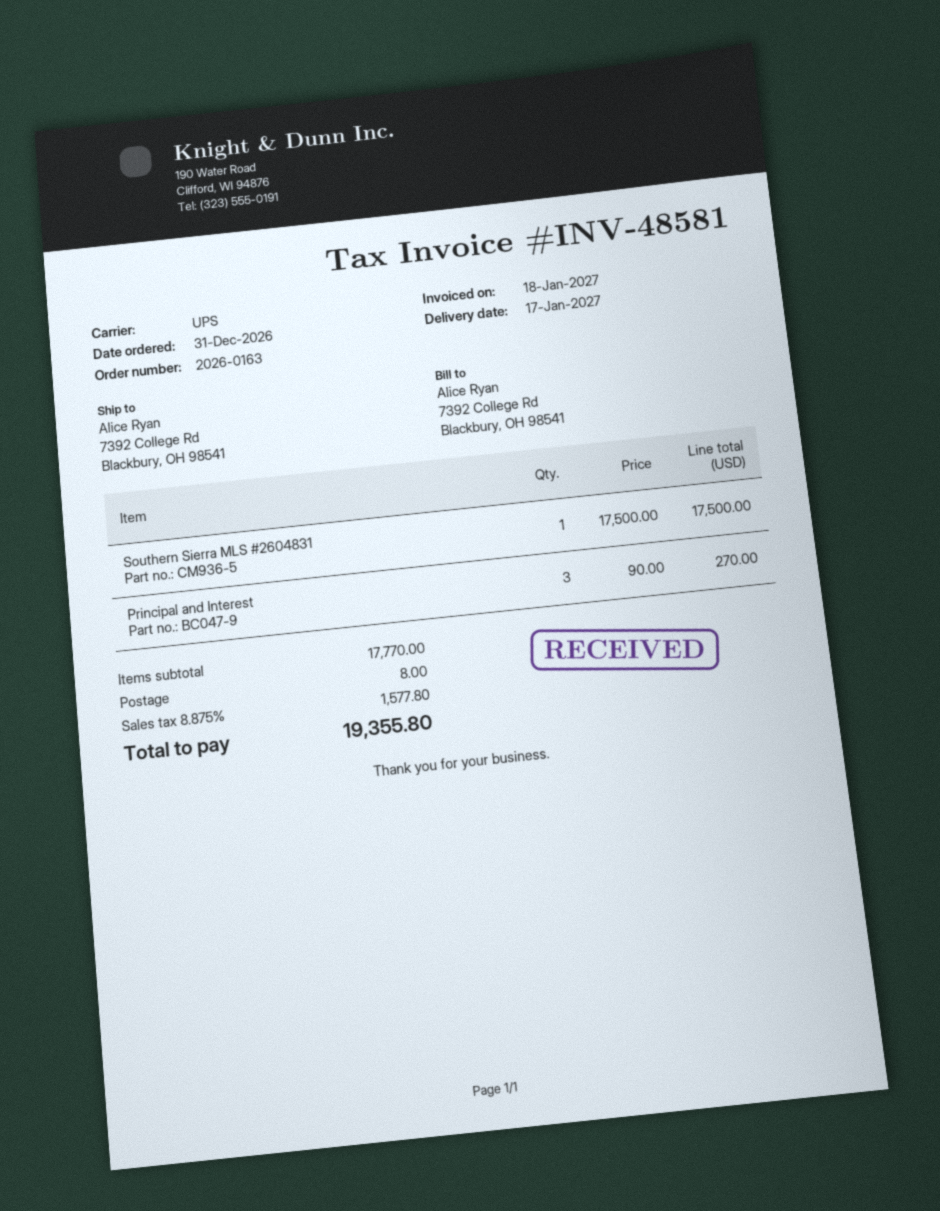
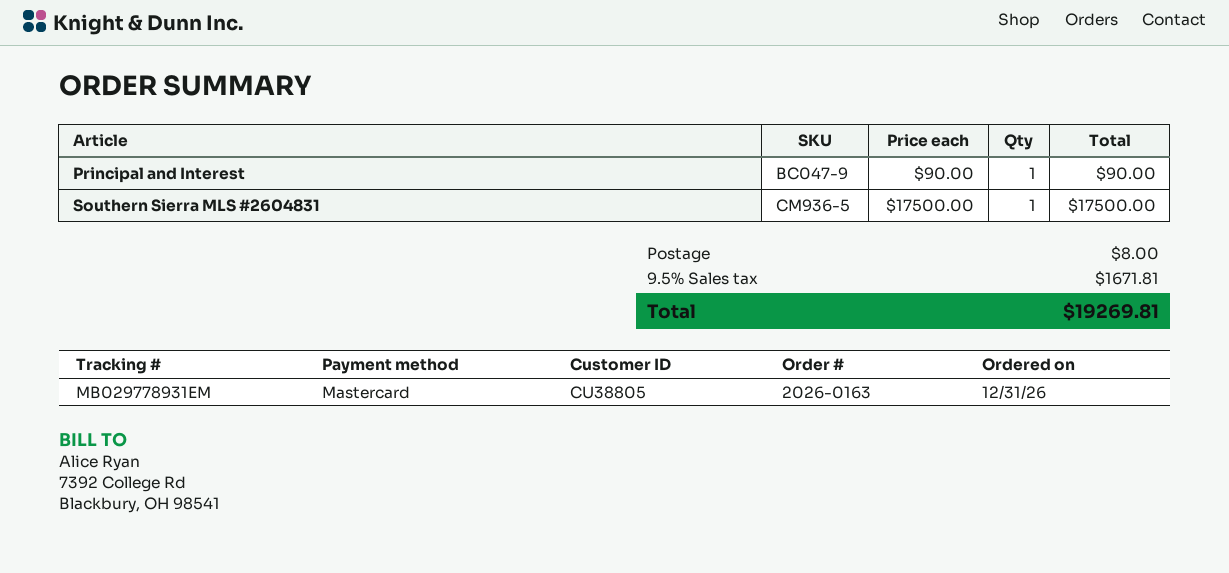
Principal and Interest: 3 x 90.00 = 270.00 -> 1 x 90.00 = 90.00
tax: 8.875% = 1577.80 -> 9.5% = 1671.81
total: 19355.80 -> 19269.81

